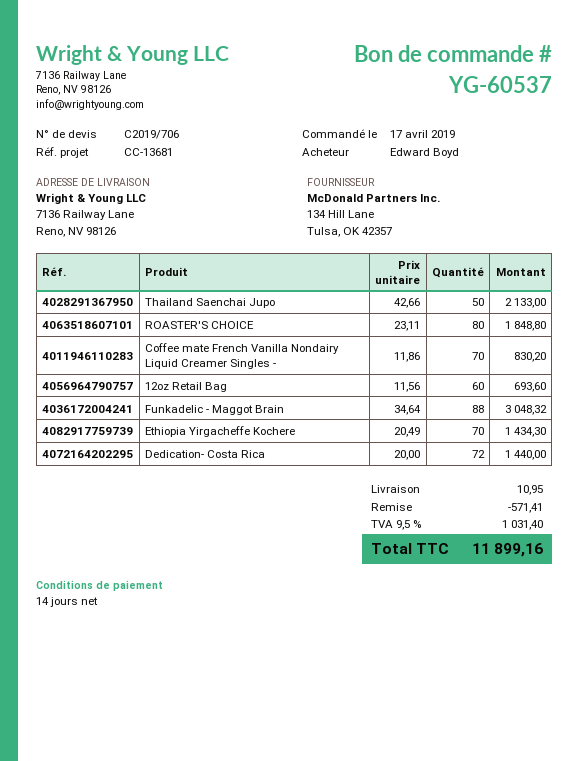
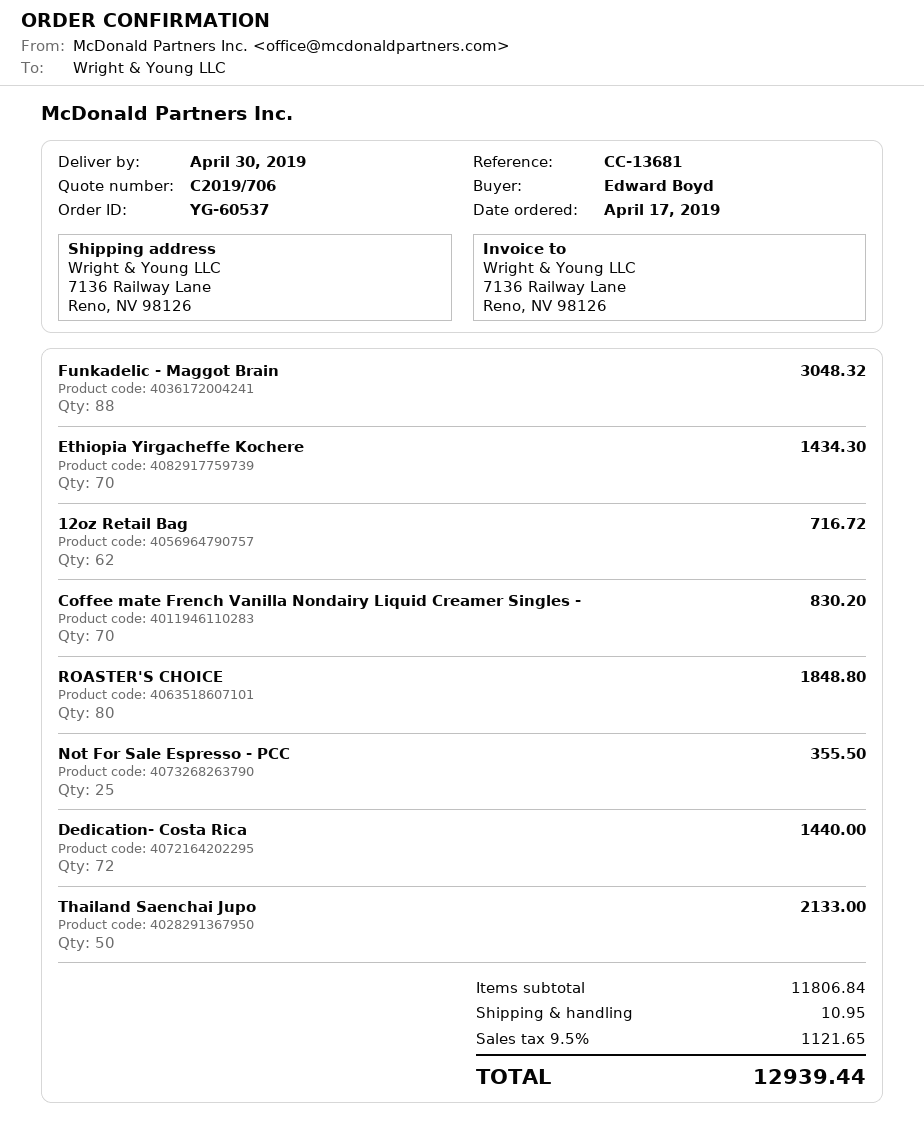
12oz Retail Bag: 60 for 693.60 -> 62 for 716.72
Not For Sale Espresso - PCC: none -> 25 for 355.50
discount: 571.41 -> none
tax: 9.5% = 1031.40 -> 9.5% = 1121.65
total: 11899.16 -> 12939.44

